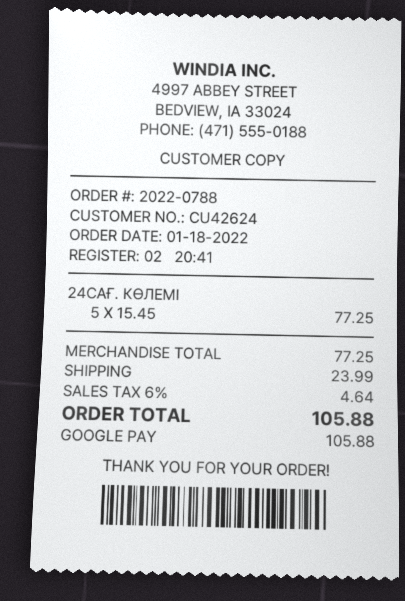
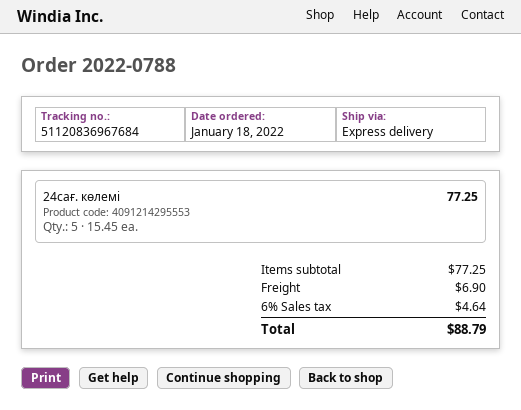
shipping: 23.99 -> 6.90
total: 105.88 -> 88.79

